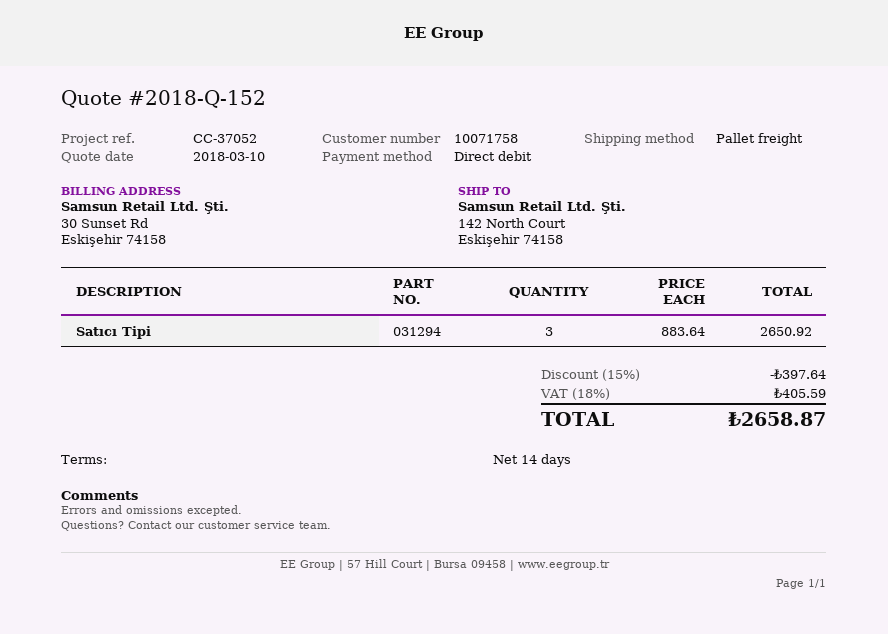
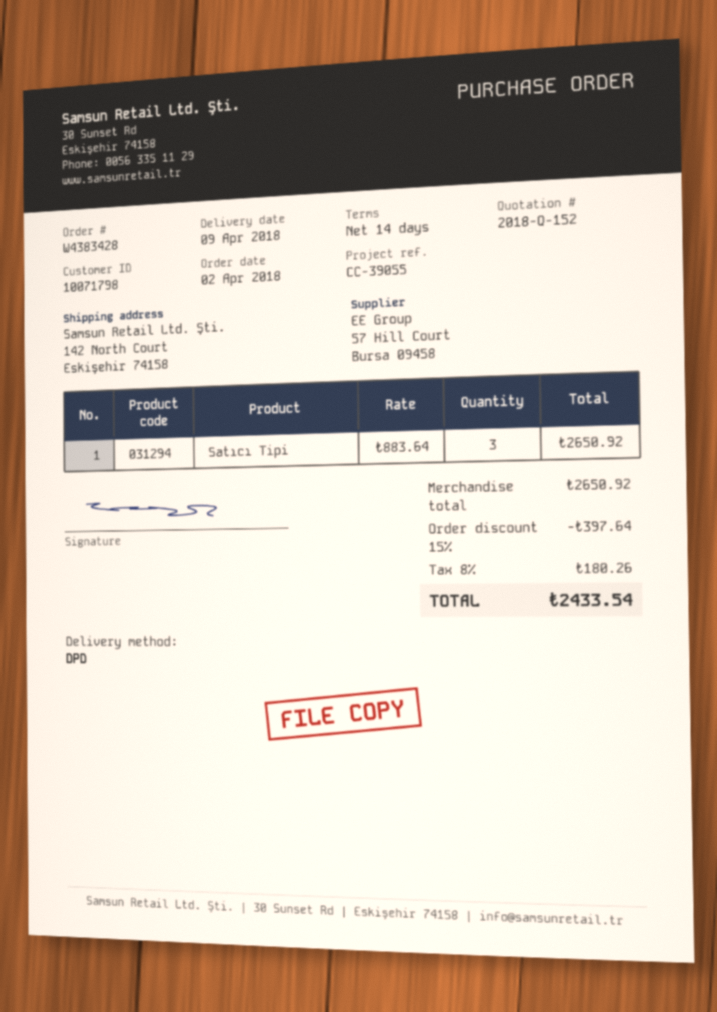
customer number: 10071758 -> 10071798
reference: CC-37052 -> CC-39055
shipping method: pallet freight -> DPD
tax: 18% = 405.59 -> 8% = 180.26
total: 2658.87 -> 2433.54

